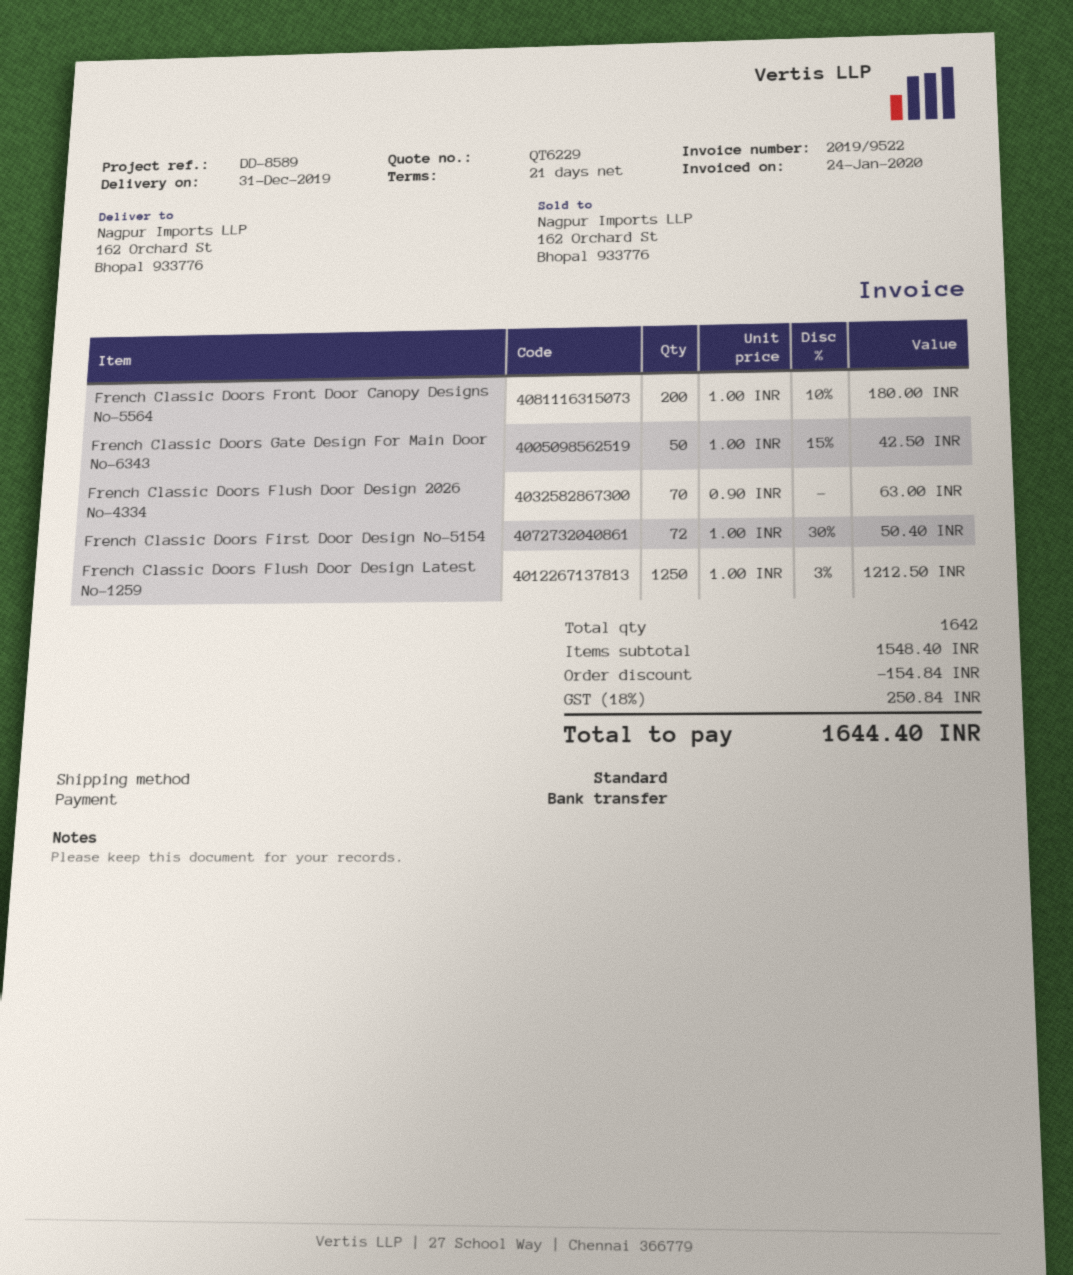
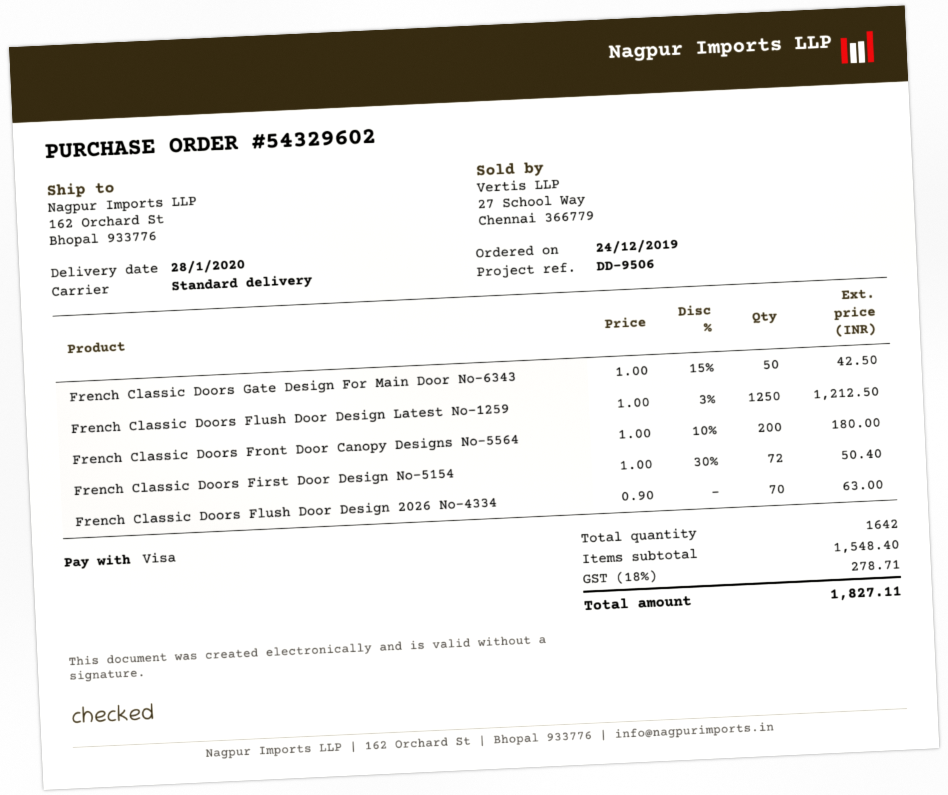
delivery date: 2019-12-31 -> 2020-01-28
reference: DD-8589 -> DD-9506
payment method: bank transfer -> Visa
discount: 154.84 -> none
tax: 18% = 250.84 -> 18% = 278.71
total: 1644.40 -> 1827.11

